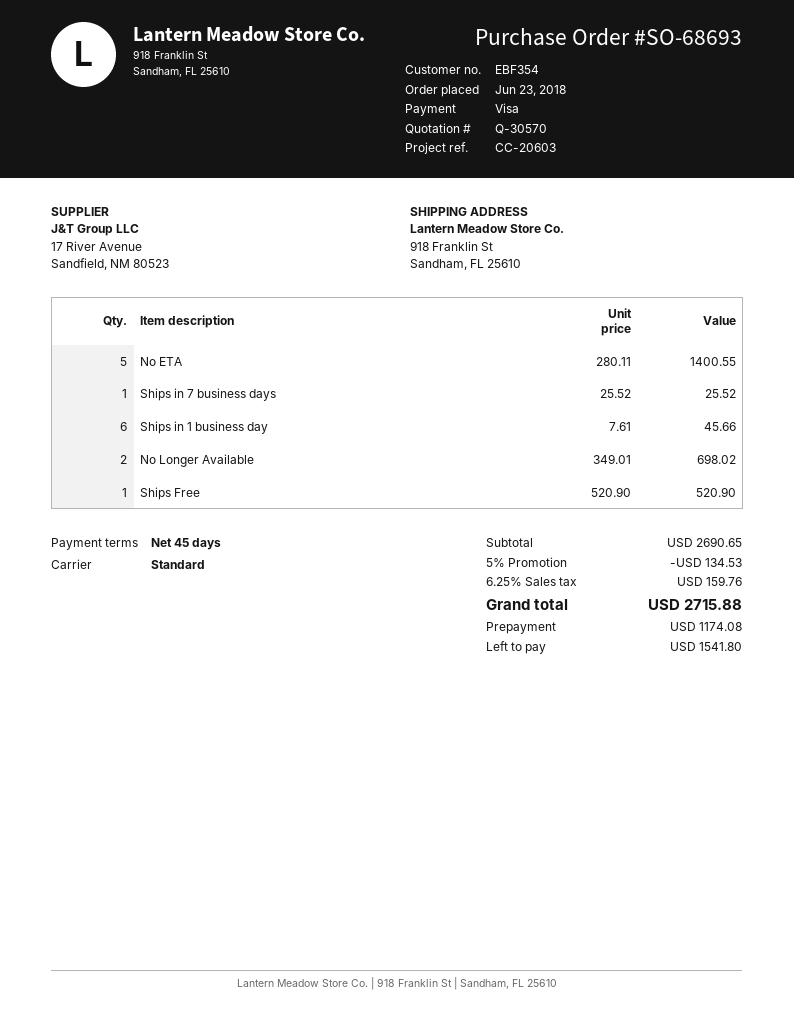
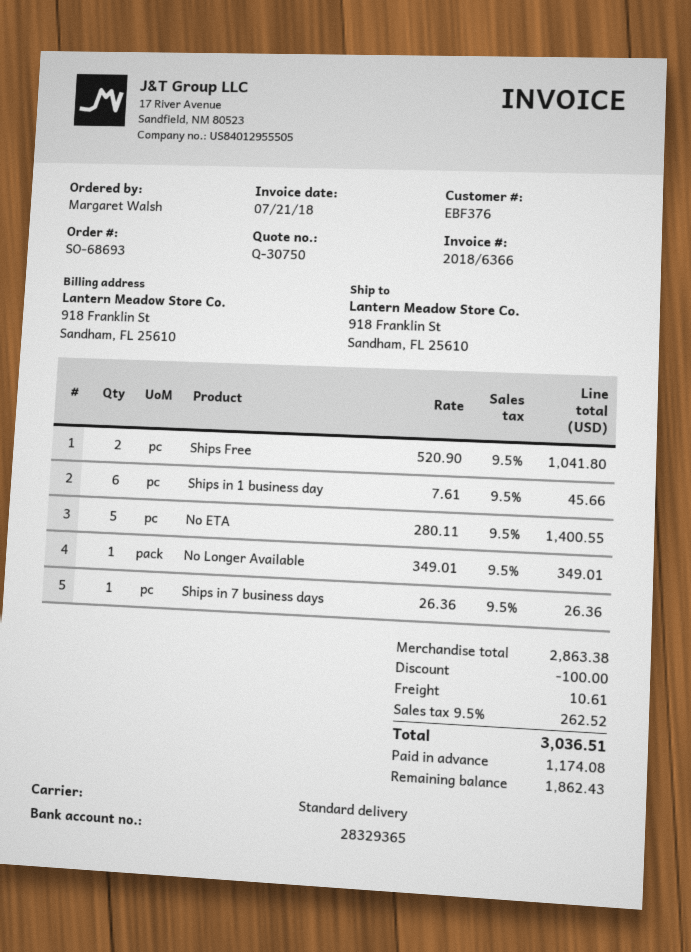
quote number: Q-30570 -> Q-30750
customer number: EBF354 -> EBF376
Ships in 7 business days: 1 x 25.52 = 25.52 -> 1 x 26.36 = 26.36
No Longer Available: 2 x 349.01 = 698.02 -> 1 x 349.01 = 349.01
Ships Free: 1 x 520.90 = 520.90 -> 2 x 520.90 = 1041.80
subtotal: 2690.65 -> 2863.38
discount: 134.53 -> 100.00
shipping: none -> 10.61
tax: 6.25% = 159.76 -> 9.5% = 262.52
total: 2715.88 -> 3036.51
balance: 1541.80 -> 1862.43

